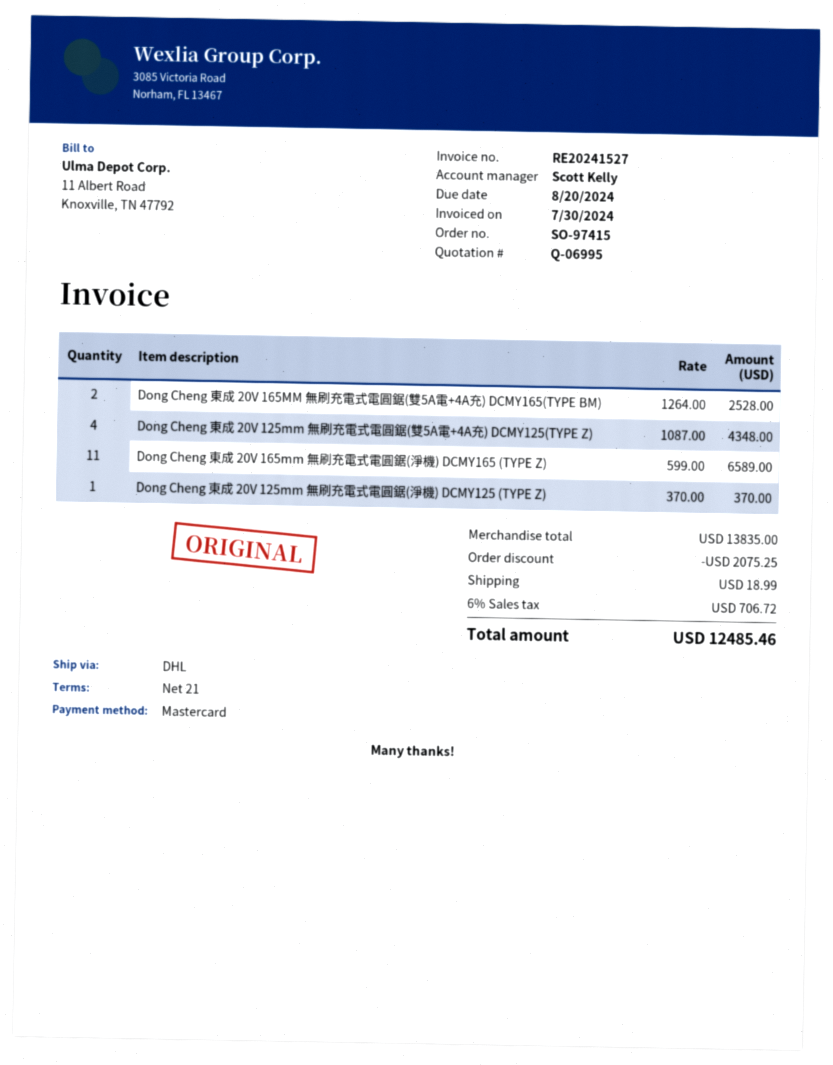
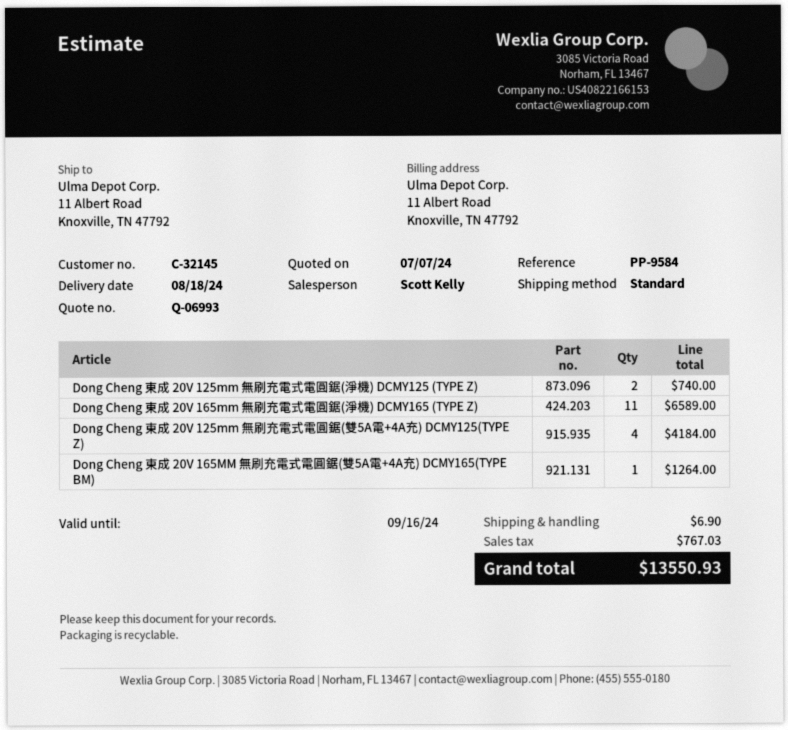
quote number: Q-06995 -> Q-06993
shipping method: DHL -> standard
Dong Cheng 東成 20V 165MM 無刷充電式電圓鋸(雙5A電+4A充) DCMY165(TYPE BM): 2 for 2528.00 -> 1 for 1264.00
Dong Cheng 東成 20V 125mm 無刷充電式電圓鋸(雙5A電+4A充) DCMY125(TYPE Z): 4 for 4348.00 -> 4 for 4184.00
Dong Cheng 東成 20V 125mm 無刷充電式電圓鋸(淨機) DCMY125 (TYPE Z): 1 for 370.00 -> 2 for 740.00
discount: 2075.25 -> none
shipping: 18.99 -> 6.90
tax: 706.72 -> 767.03
total: 12485.46 -> 13550.93

